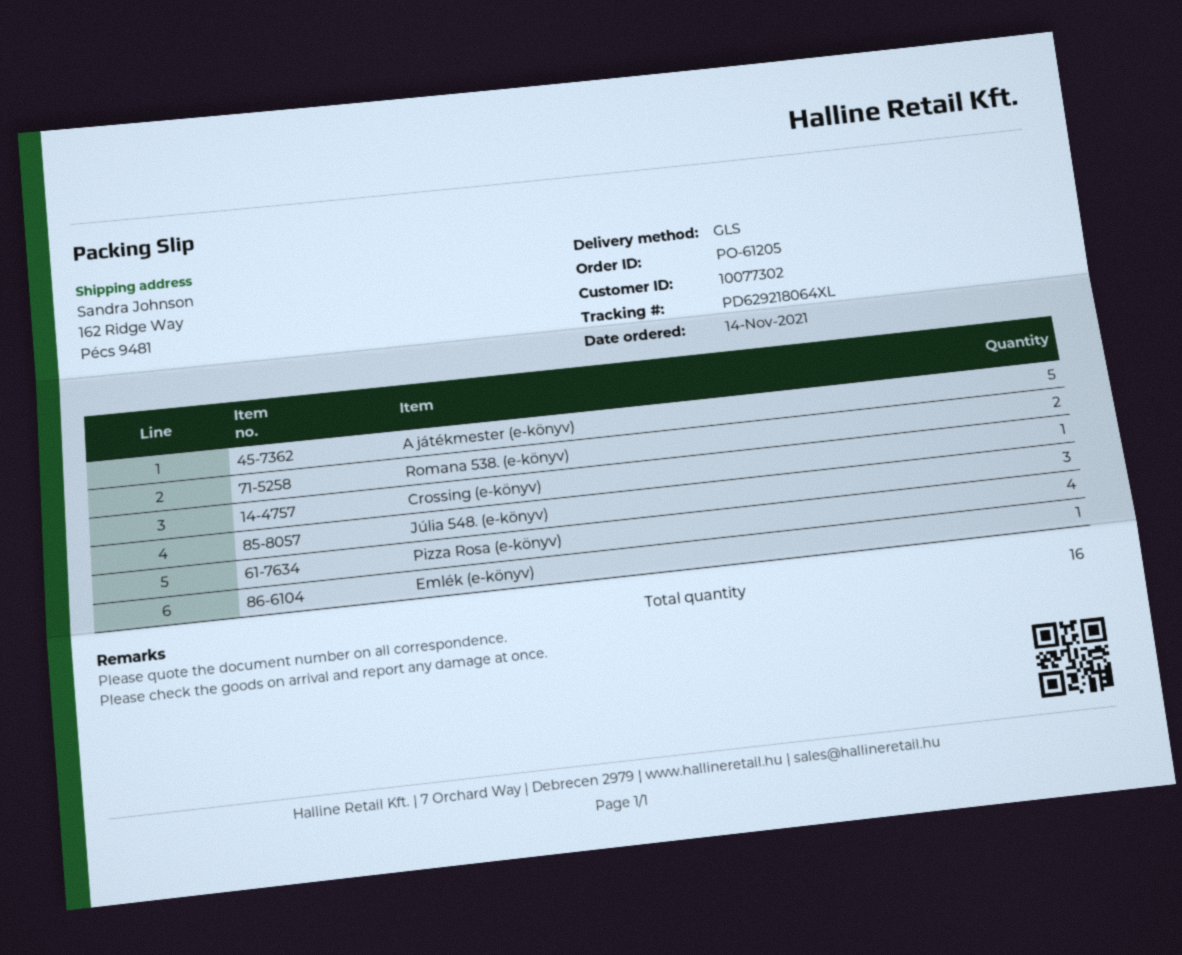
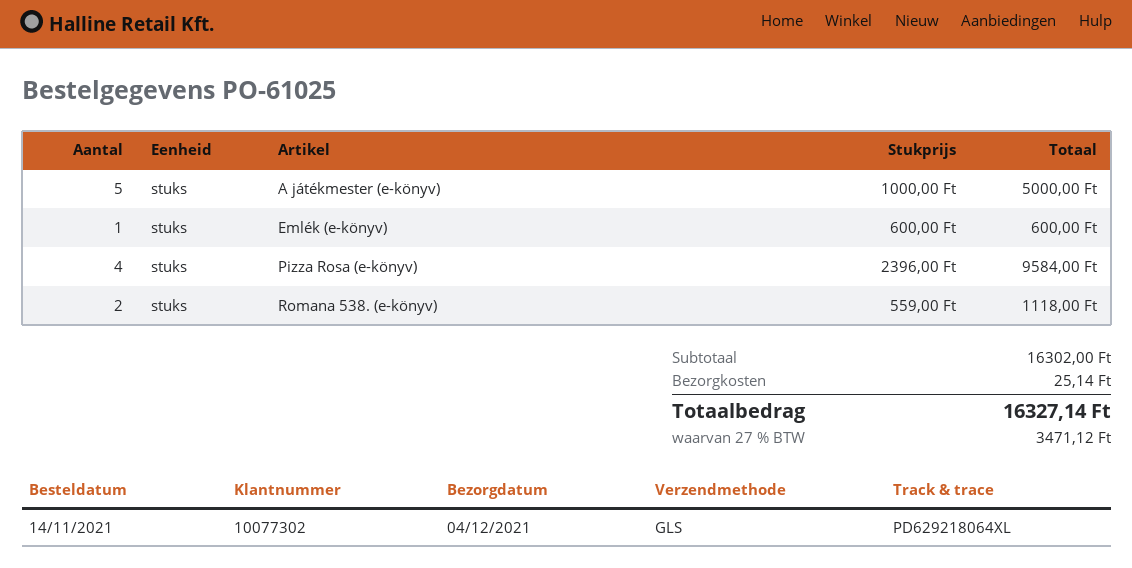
order number: PO-61205 -> PO-61025
Crossing (e-könyv): 1 -> none
Júlia 548. (e-könyv): 3 -> none

